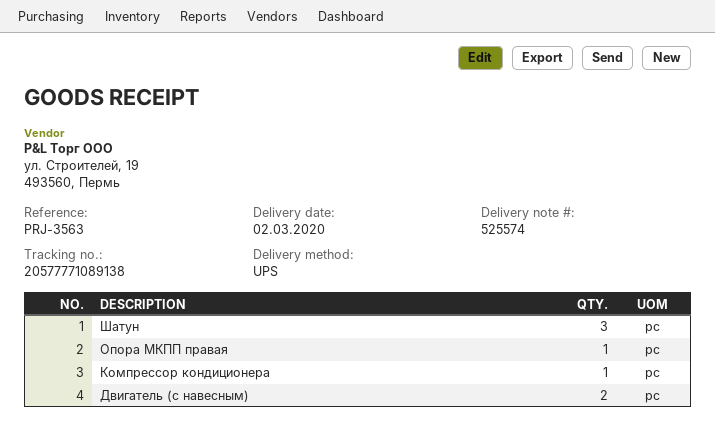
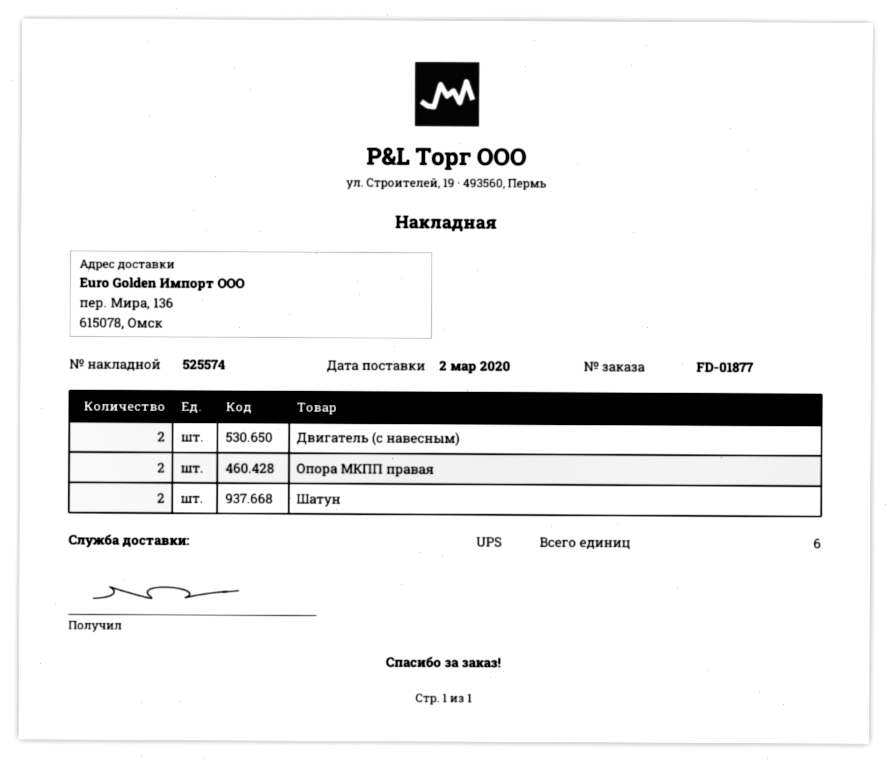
Шатун: 3 -> 2
Опора МКПП правая: 1 -> 2
Компрессор кондиционера: 1 -> none

